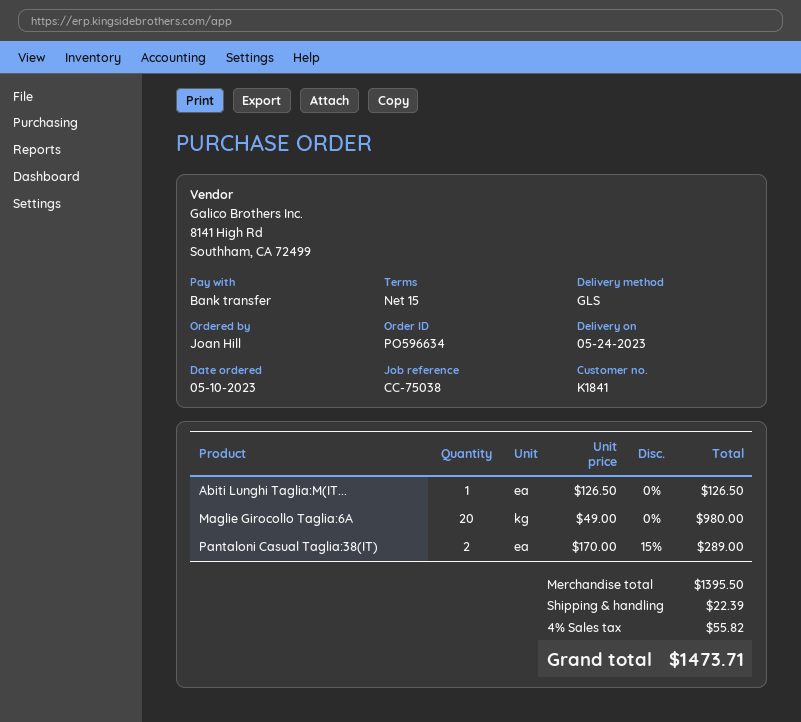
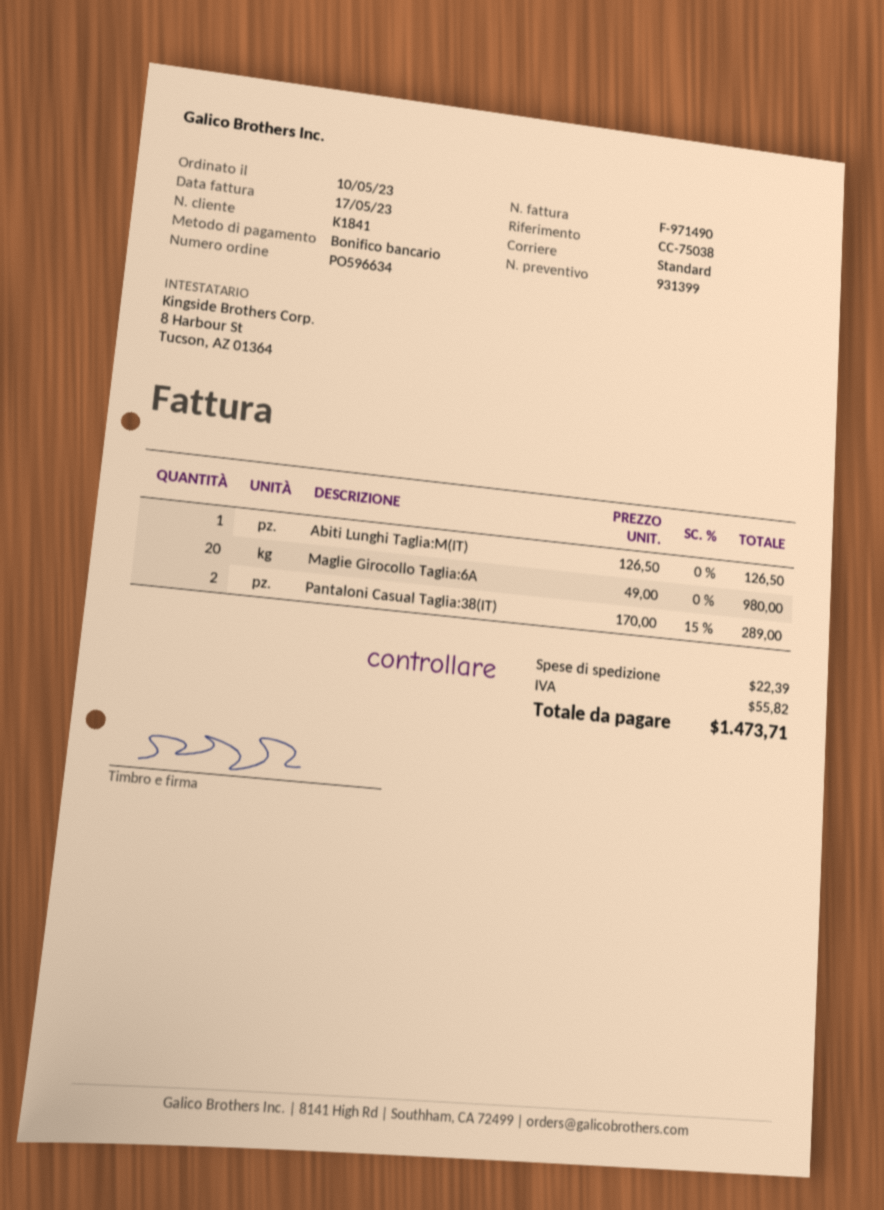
shipping method: GLS -> standard

